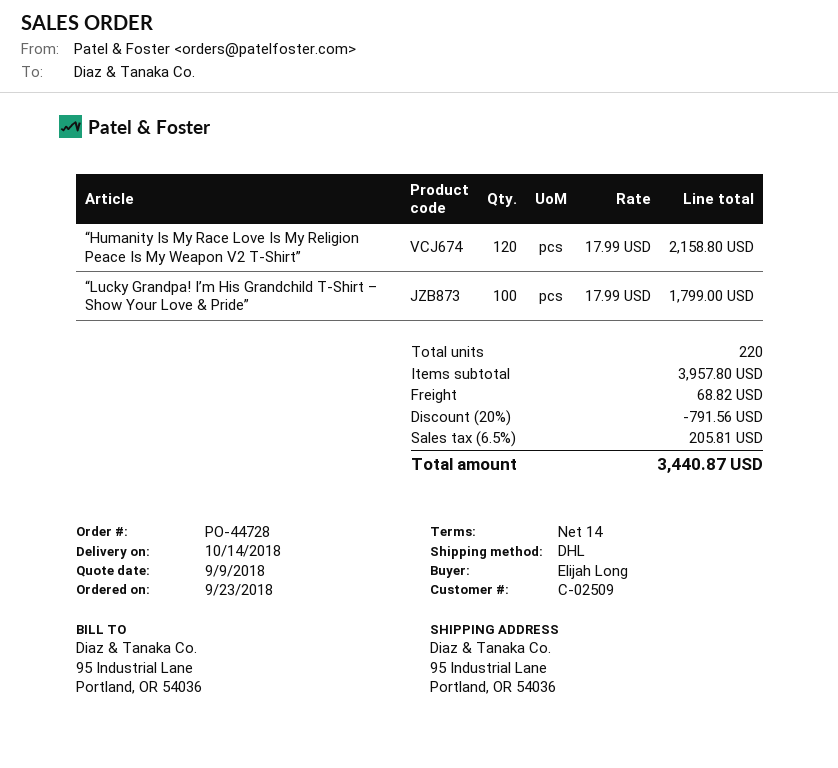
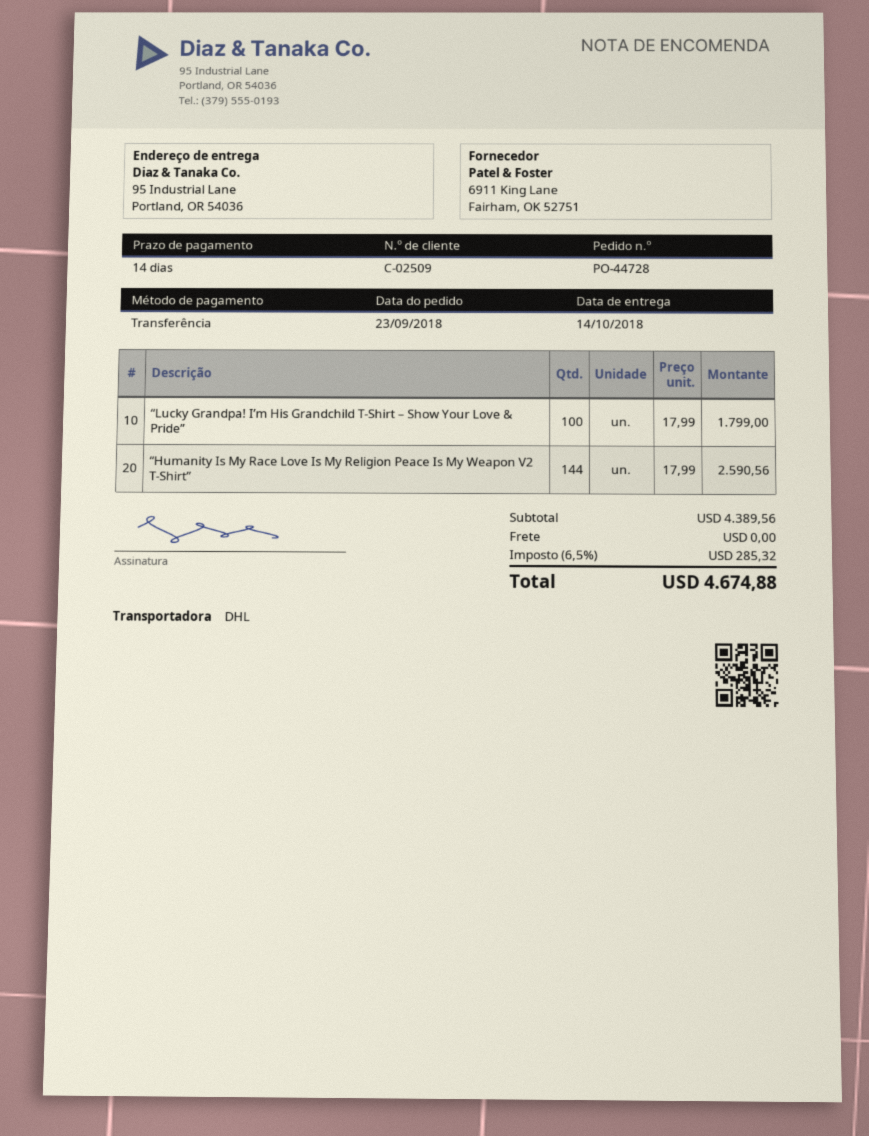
“Humanity Is My Race Love Is My Religion Peace Is My Weapon V2 T-Shirt”: 120 x 17.99 = 2158.80 -> 144 x 17.99 = 2590.56
subtotal: 3957.80 -> 4389.56
discount: 20% = 791.56 -> none
shipping: 68.82 -> 0.00
tax: 6.5% = 205.81 -> 6.5% = 285.32
total: 3440.87 -> 4674.88

